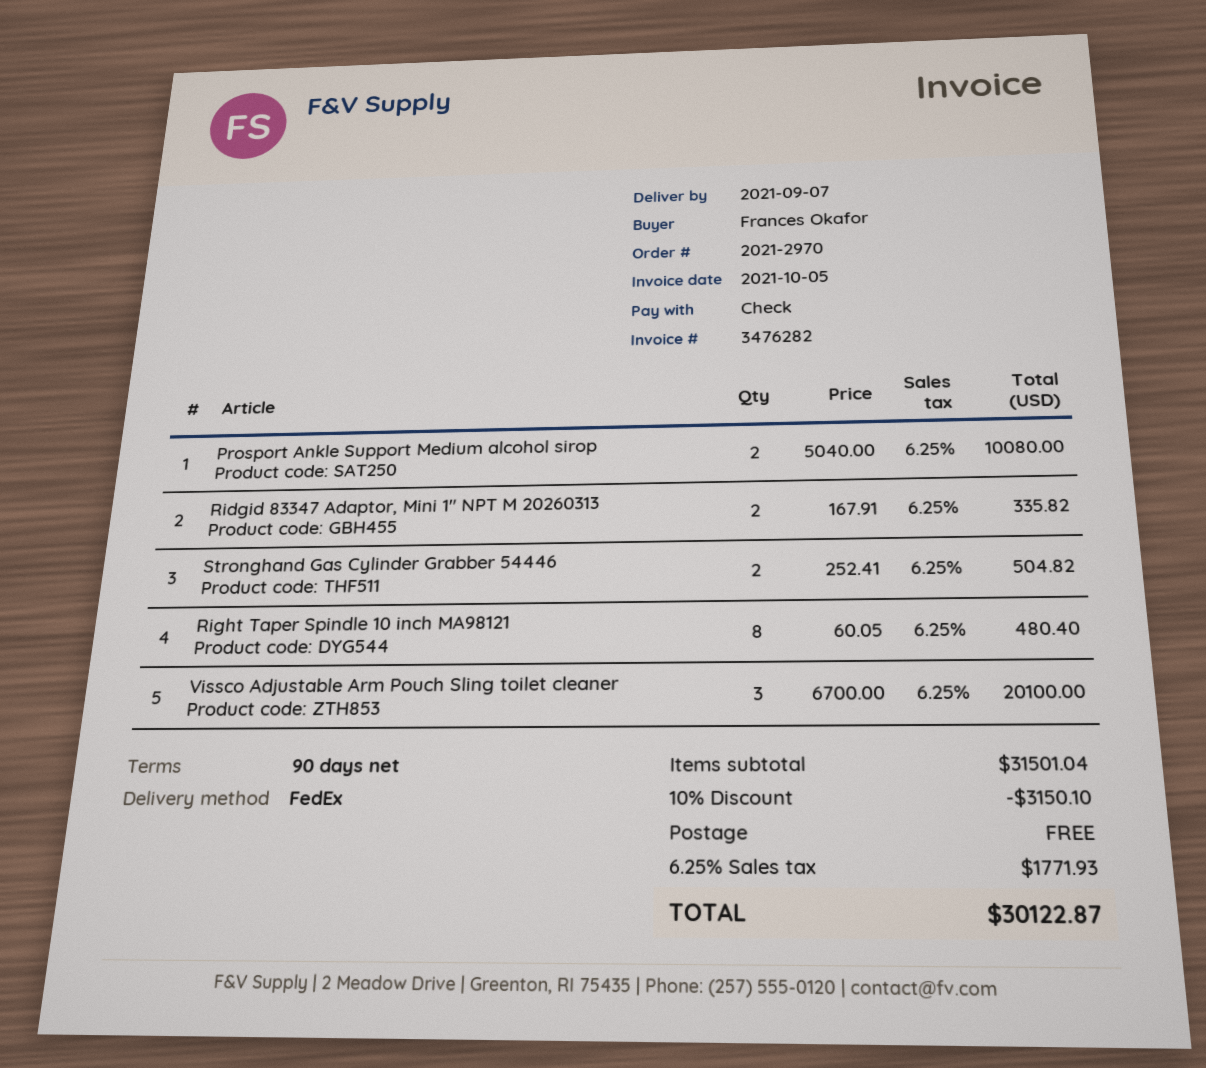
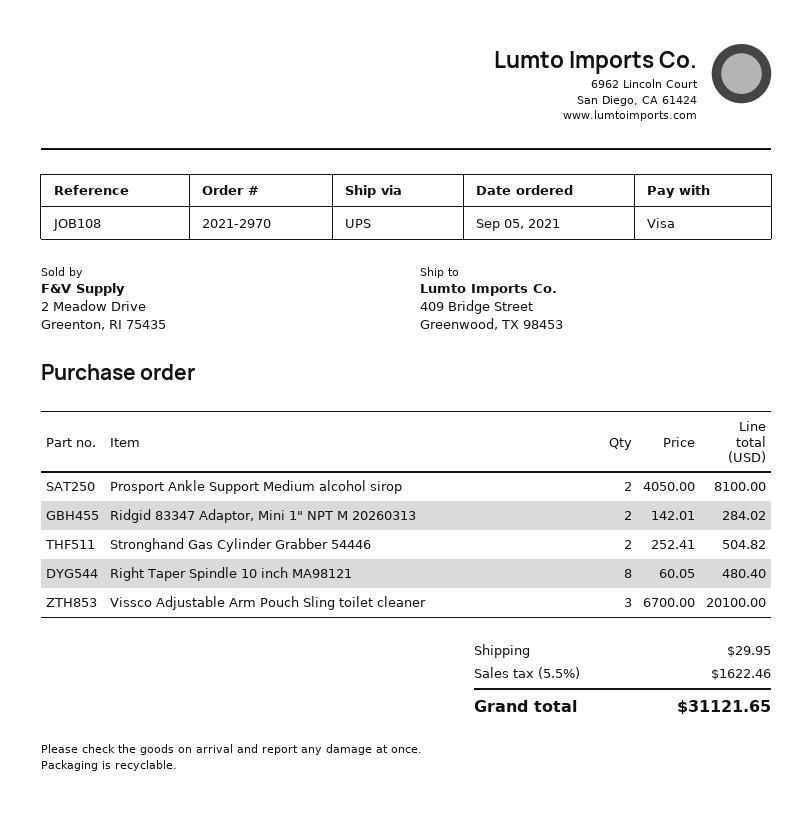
payment method: cheque -> Visa
shipping method: FedEx -> UPS
Prosport Ankle Support Medium alcohol sirop: 2 x 5040.00 = 10080.00 -> 2 x 4050.00 = 8100.00
Ridgid 83347 Adaptor, Mini 1" NPT M 20260313: 2 x 167.91 = 335.82 -> 2 x 142.01 = 284.02
discount: 10% = 3150.10 -> none
shipping: 0.00 -> 29.95
tax: 6.25% = 1771.93 -> 5.5% = 1622.46
total: 30122.87 -> 31121.65

